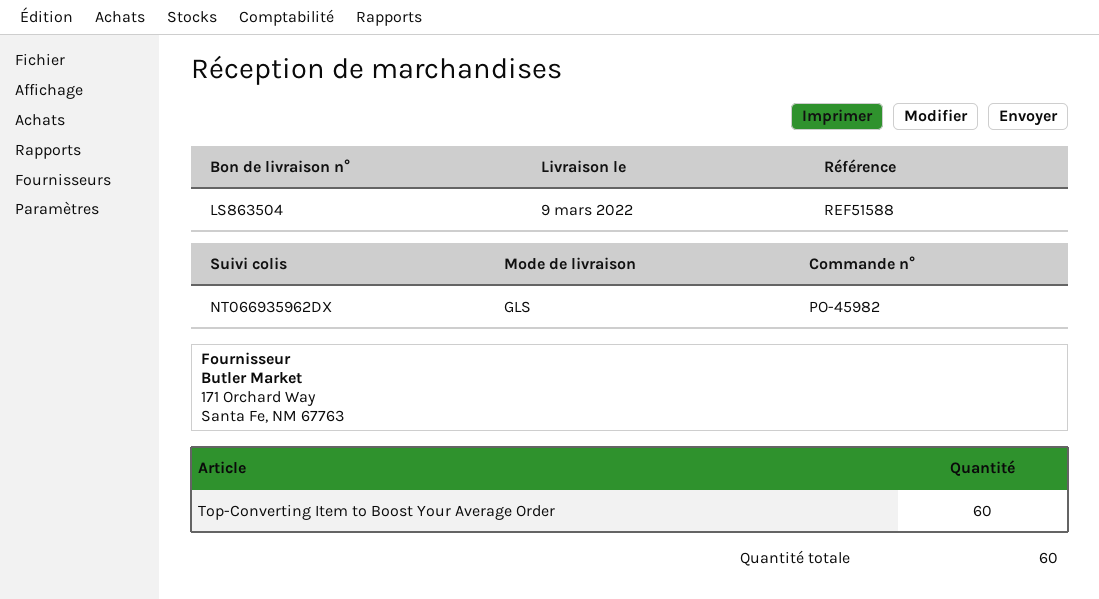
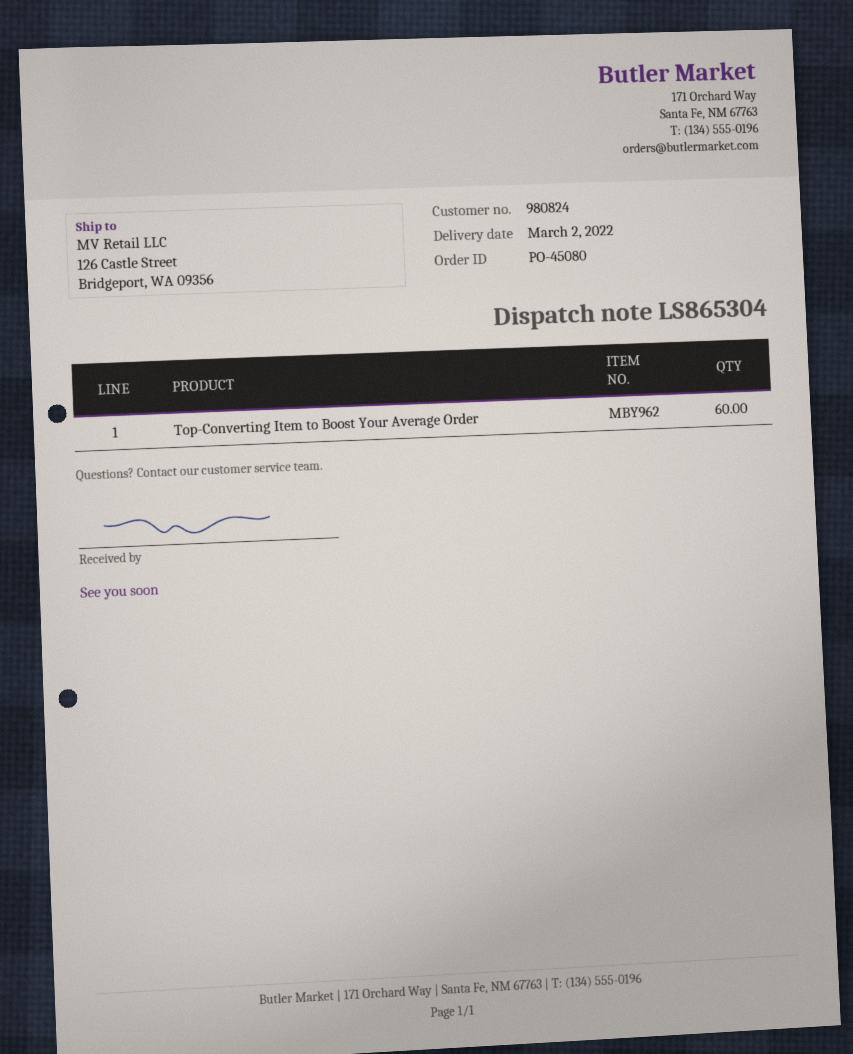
order number: PO-45982 -> PO-45080
delivery note number: LS863504 -> LS865304
delivery date: 2022-03-09 -> 2022-03-02

